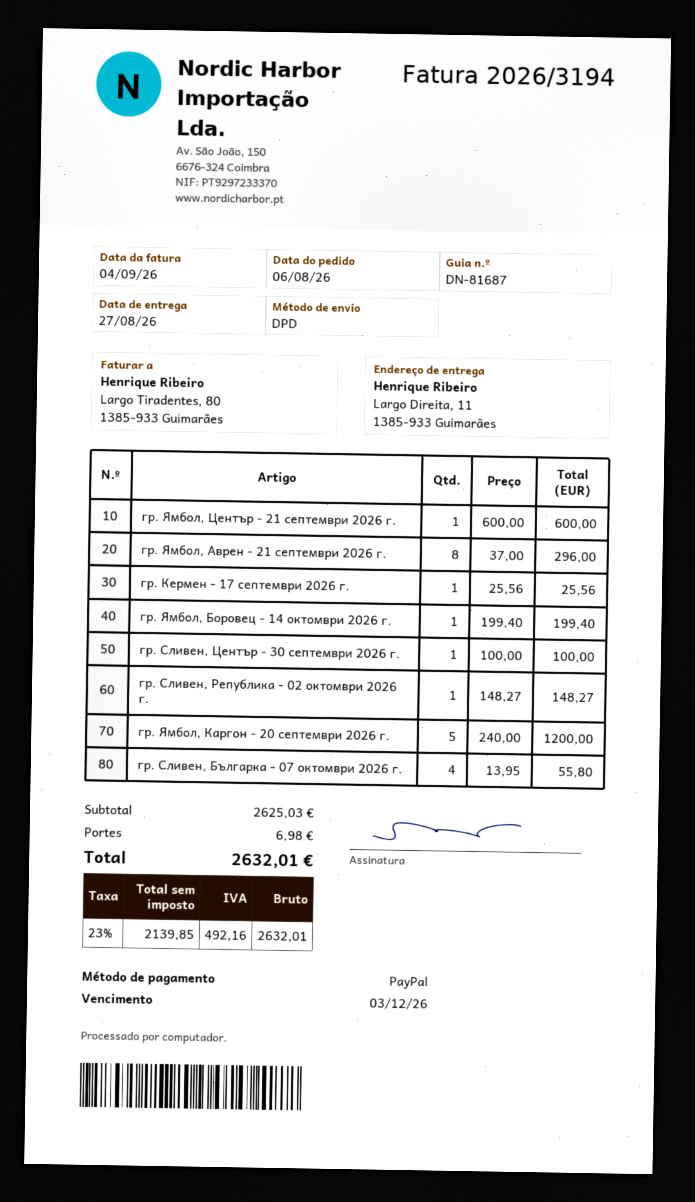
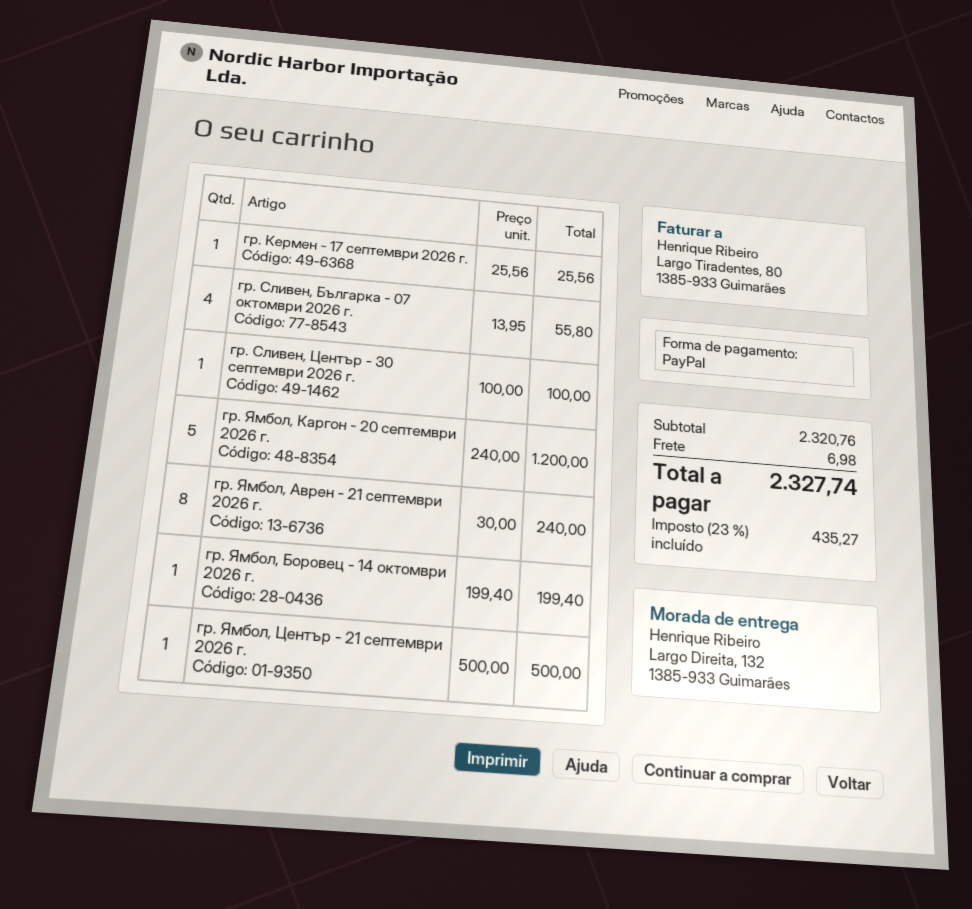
ship to: Largo Direita, 11, 1385-933 Guimarães -> Largo Direita, 132, 1385-933 Guimarães
гр. Ямбол, Център - 21 септември 2026 г.: 1 x 600.00 = 600.00 -> 1 x 500.00 = 500.00
гр. Ямбол, Аврен - 21 септември 2026 г.: 8 x 37.00 = 296.00 -> 8 x 30.00 = 240.00
гр. Сливен, Република - 02 октомври 2026 г.: 1 x 148.27 = 148.27 -> none
subtotal: 2625.03 -> 2320.76
tax: 23% = 492.16 -> 23% = 435.27
total: 2632.01 -> 2327.74

